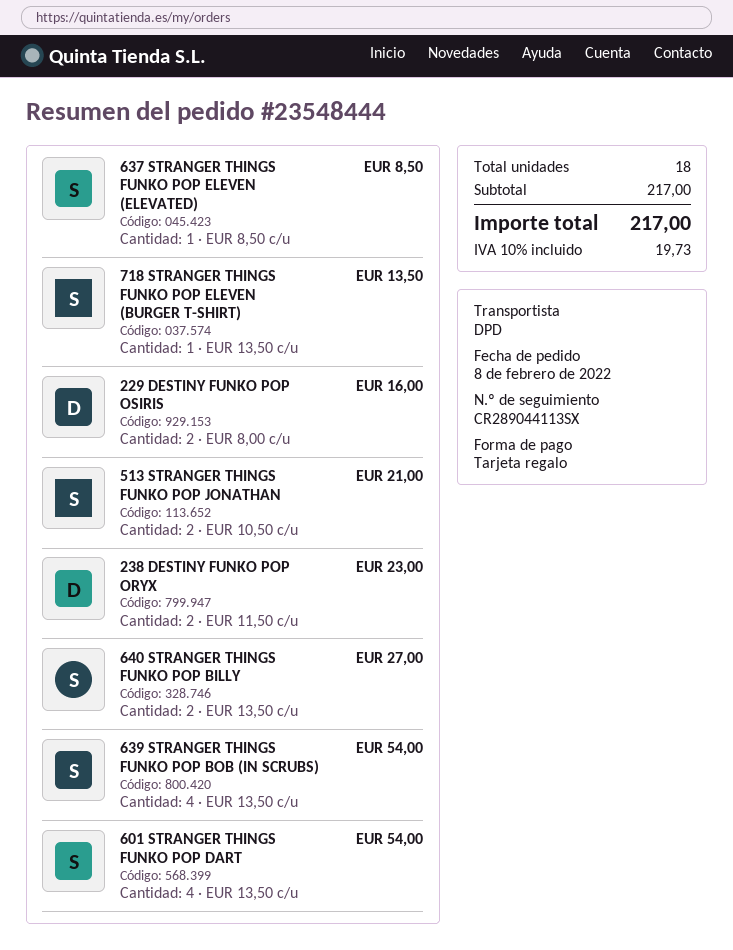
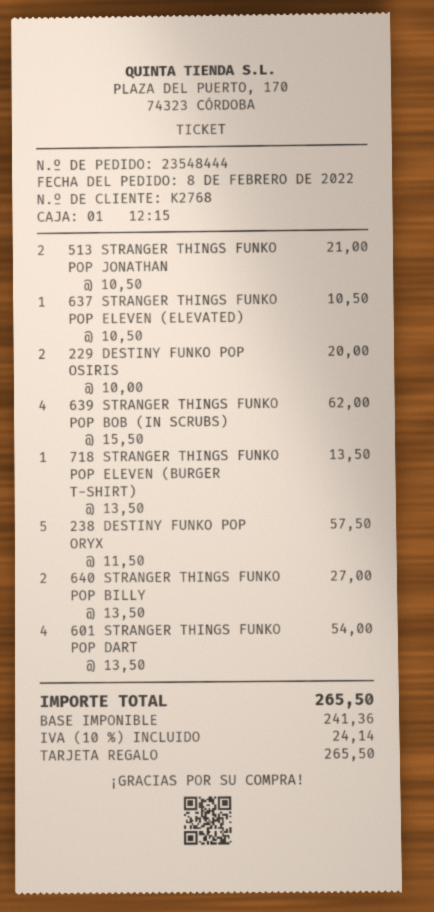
637 STRANGER THINGS FUNKO POP ELEVEN (ELEVATED): 1 x 8.50 = 8.50 -> 1 x 10.50 = 10.50
229 DESTINY FUNKO POP OSIRIS: 2 x 8.00 = 16.00 -> 2 x 10.00 = 20.00
238 DESTINY FUNKO POP ORYX: 2 x 11.50 = 23.00 -> 5 x 11.50 = 57.50
639 STRANGER THINGS FUNKO POP BOB (IN SCRUBS): 4 x 13.50 = 54.00 -> 4 x 15.50 = 62.00
tax: 10% = 19.73 -> 10% = 24.14
total: 217.00 -> 265.50

